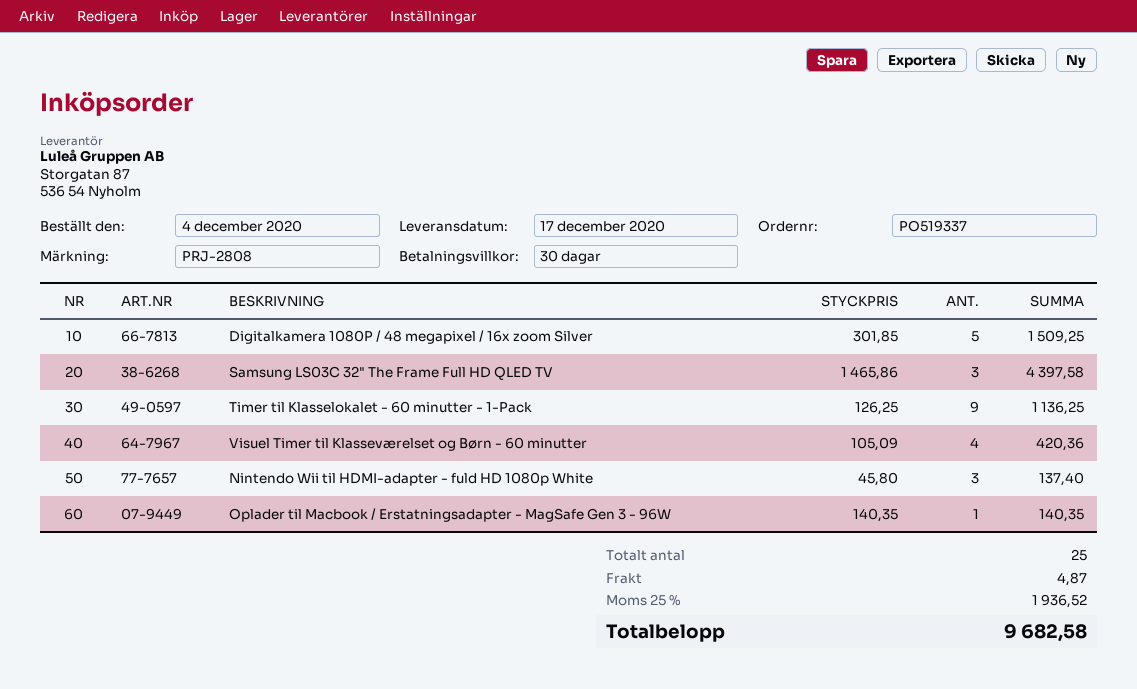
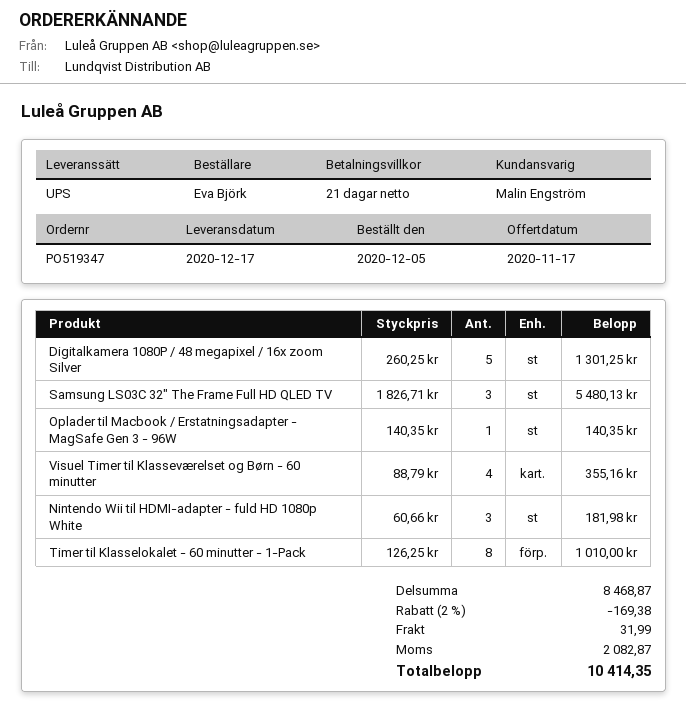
order number: PO519337 -> PO519347
order date: 2020-12-04 -> 2020-12-05
payment terms: 30 days -> 21 days
Digitalkamera 1080P / 48 megapixel / 16x zoom Silver: 5 x 301.85 = 1509.25 -> 5 x 260.25 = 1301.25
Samsung LS03C 32" The Frame Full HD QLED TV: 3 x 1465.86 = 4397.58 -> 3 x 1826.71 = 5480.13
Timer til Klasselokalet - 60 minutter - 1-Pack: 9 x 126.25 = 1136.25 -> 8 x 126.25 = 1010.00
Visuel Timer til Klasseværelset og Børn - 60 minutter: 4 x 105.09 = 420.36 -> 4 x 88.79 = 355.16
Nintendo Wii til HDMI-adapter - fuld HD 1080p White: 3 x 45.80 = 137.40 -> 3 x 60.66 = 181.98
discount: none -> 2% = 169.38
shipping: 4.87 -> 31.99
tax: 1936.52 -> 2082.87
total: 9682.58 -> 10414.35

